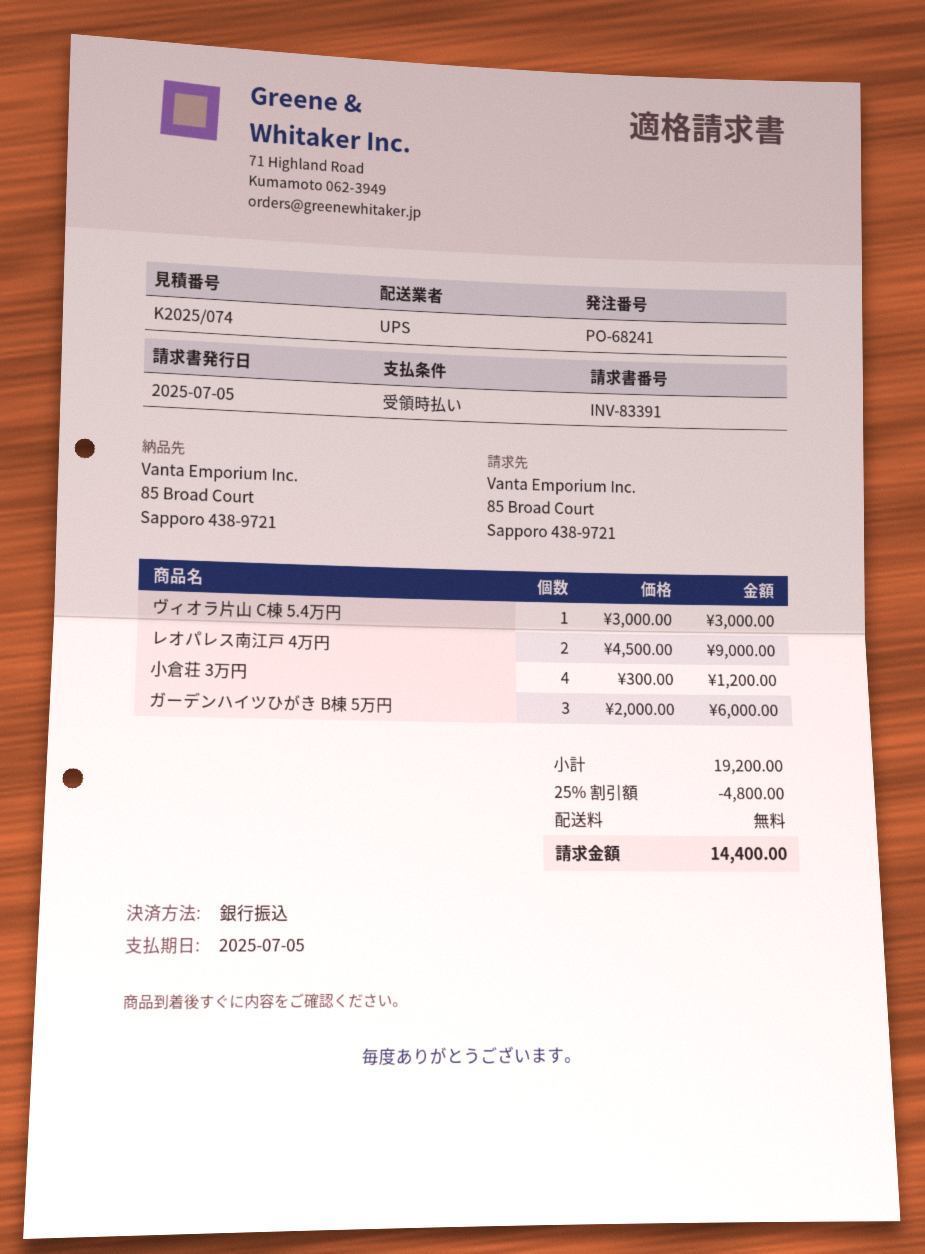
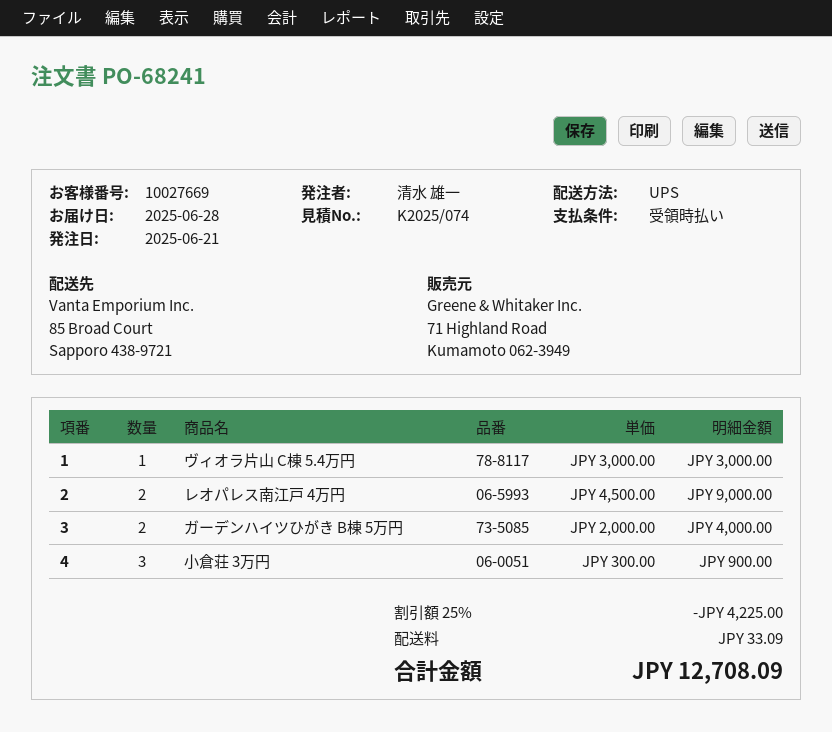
小倉荘 3万円: 4 x 300.00 = 1200.00 -> 3 x 300.00 = 900.00
ガーデンハイツひがき B棟 5万円: 3 x 2000.00 = 6000.00 -> 2 x 2000.00 = 4000.00
discount: 25% = 4800.00 -> 25% = 4225.00
shipping: 0.00 -> 33.09
total: 14400.00 -> 12708.09

